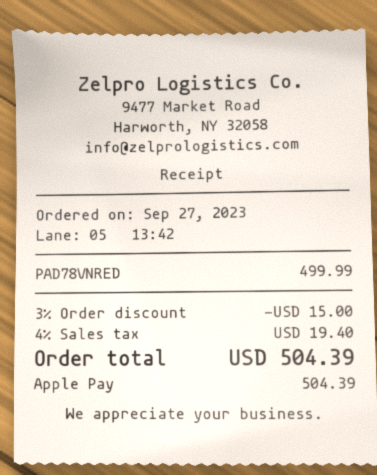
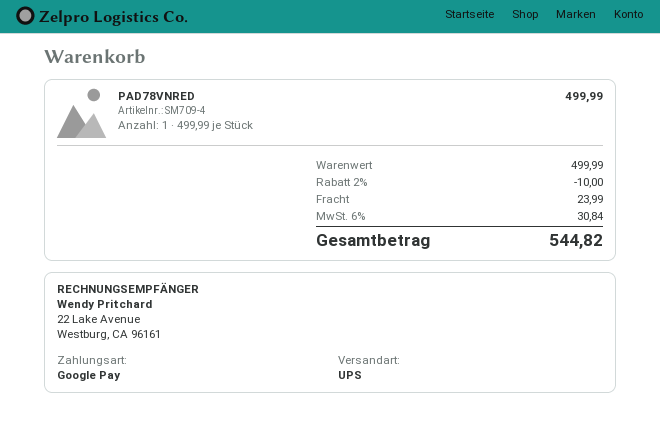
payment method: Apple Pay -> Google Pay
discount: 3% = 15.00 -> 2% = 10.00
shipping: none -> 23.99
tax: 4% = 19.40 -> 6% = 30.84
total: 504.39 -> 544.82

